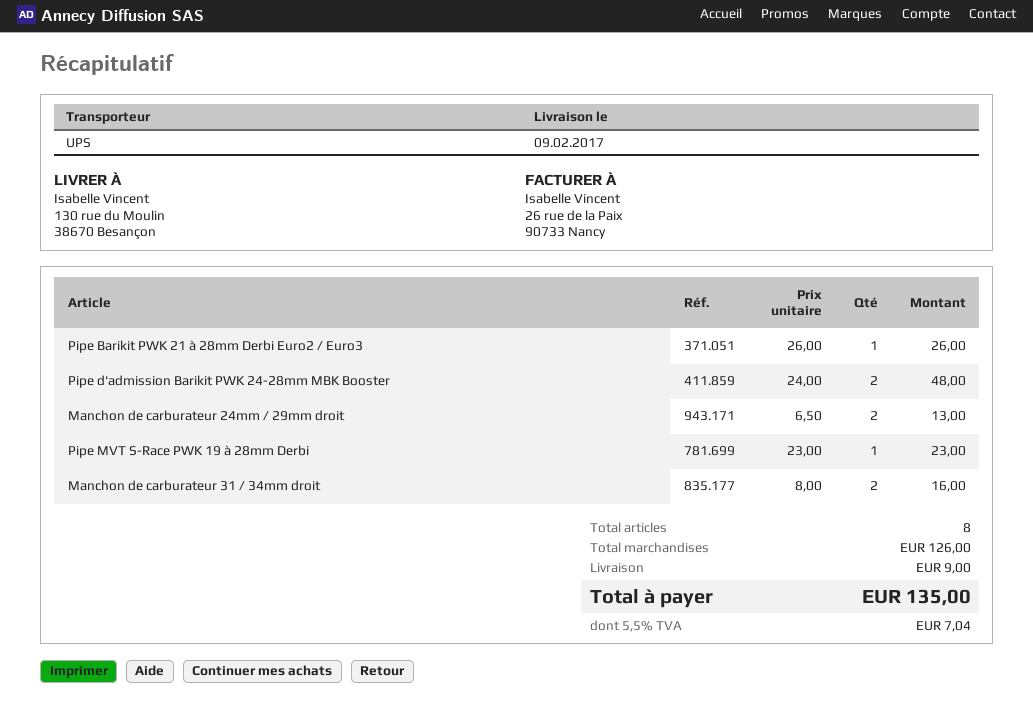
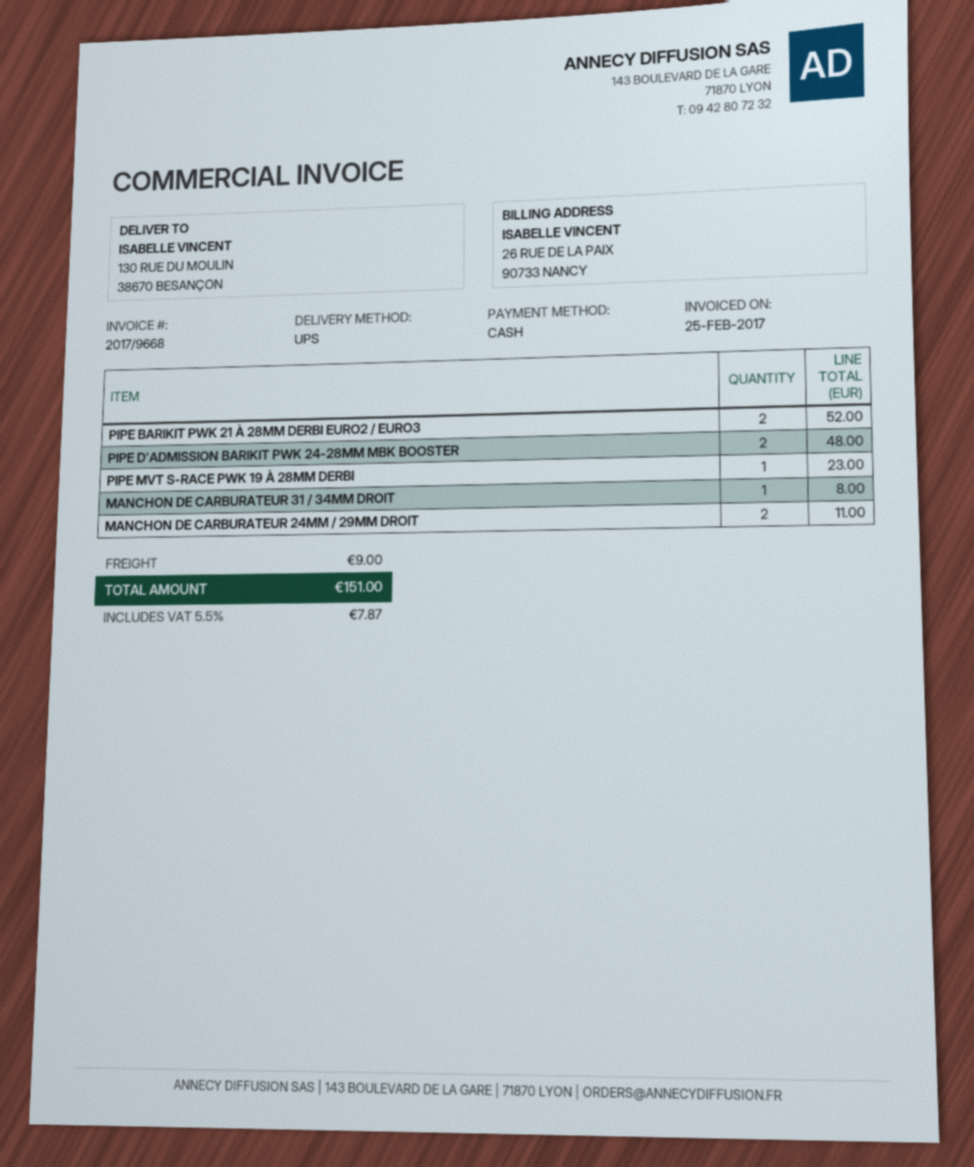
Pipe Barikit PWK 21 à 28mm Derbi Euro2 / Euro3: 1 for 26.00 -> 2 for 52.00
Manchon de carburateur 24mm / 29mm droit: 2 for 13.00 -> 2 for 11.00
Manchon de carburateur 31 / 34mm droit: 2 for 16.00 -> 1 for 8.00
tax: 5.5% = 7.04 -> 5.5% = 7.87
total: 135.00 -> 151.00

